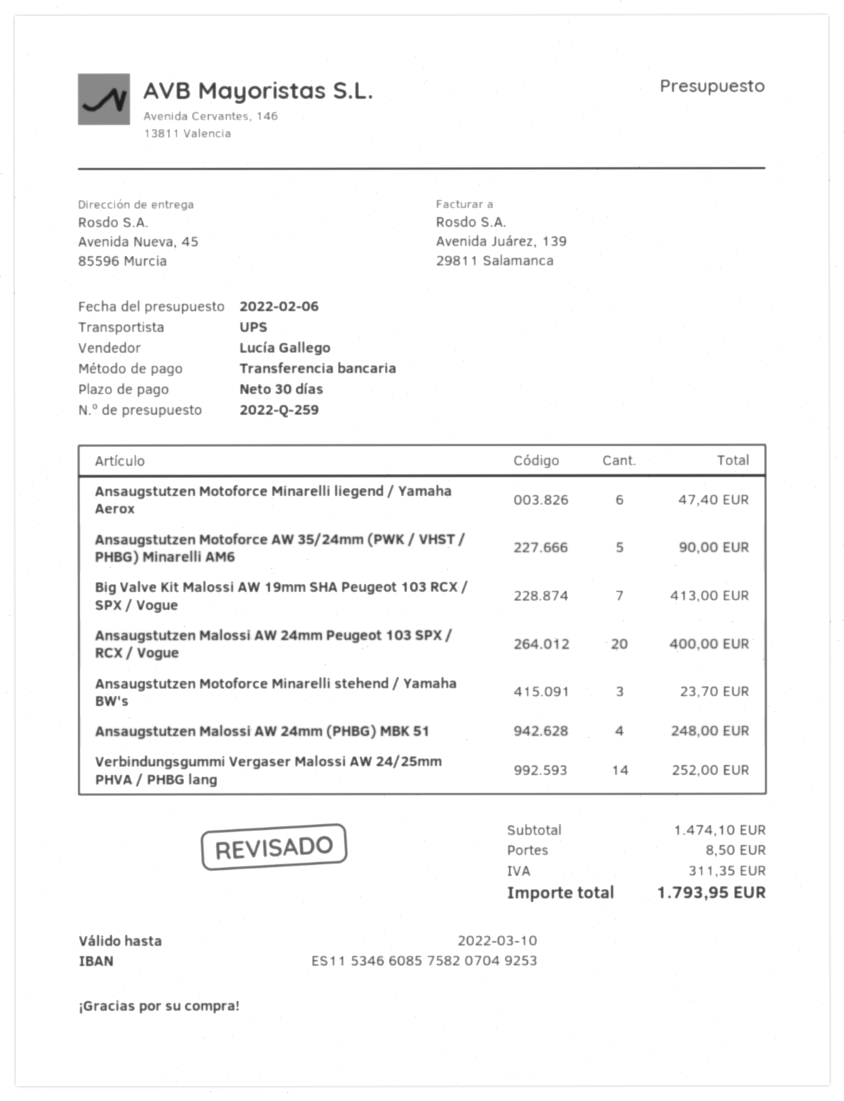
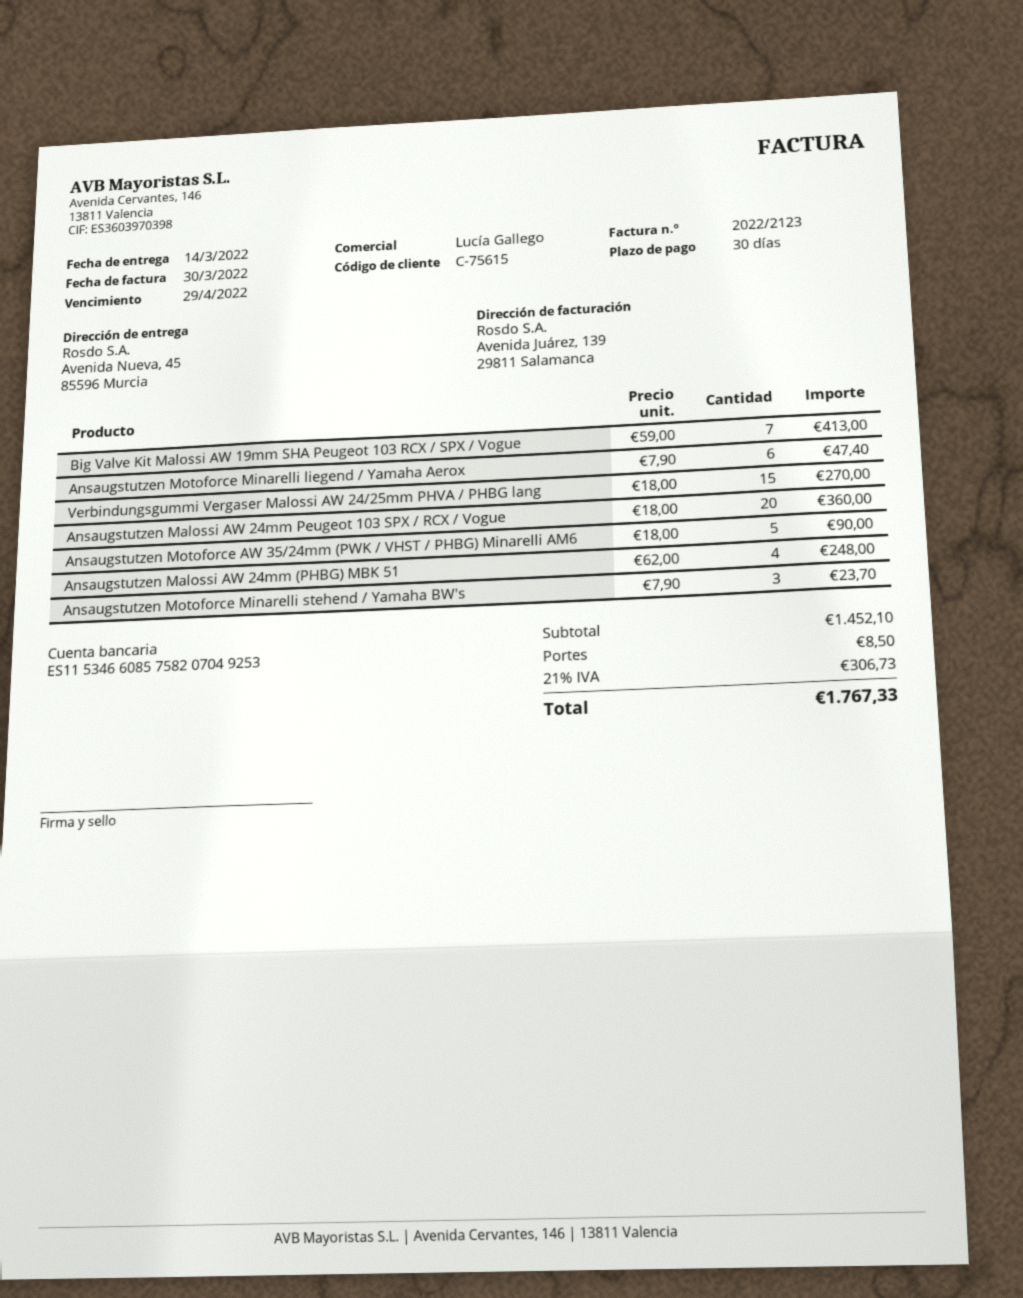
Ansaugstutzen Malossi AW 24mm Peugeot 103 SPX / RCX / Vogue: 20 for 400.00 -> 20 for 360.00
Verbindungsgummi Vergaser Malossi AW 24/25mm PHVA / PHBG lang: 14 for 252.00 -> 15 for 270.00
subtotal: 1474.10 -> 1452.10
tax: 311.35 -> 306.73
total: 1793.95 -> 1767.33

